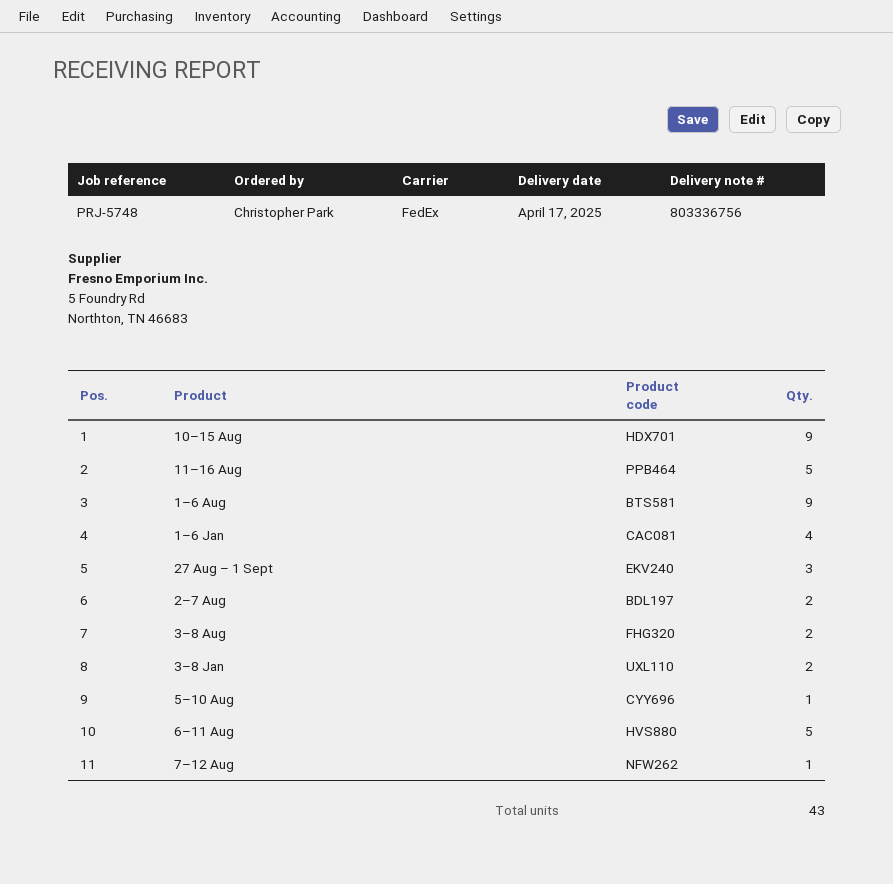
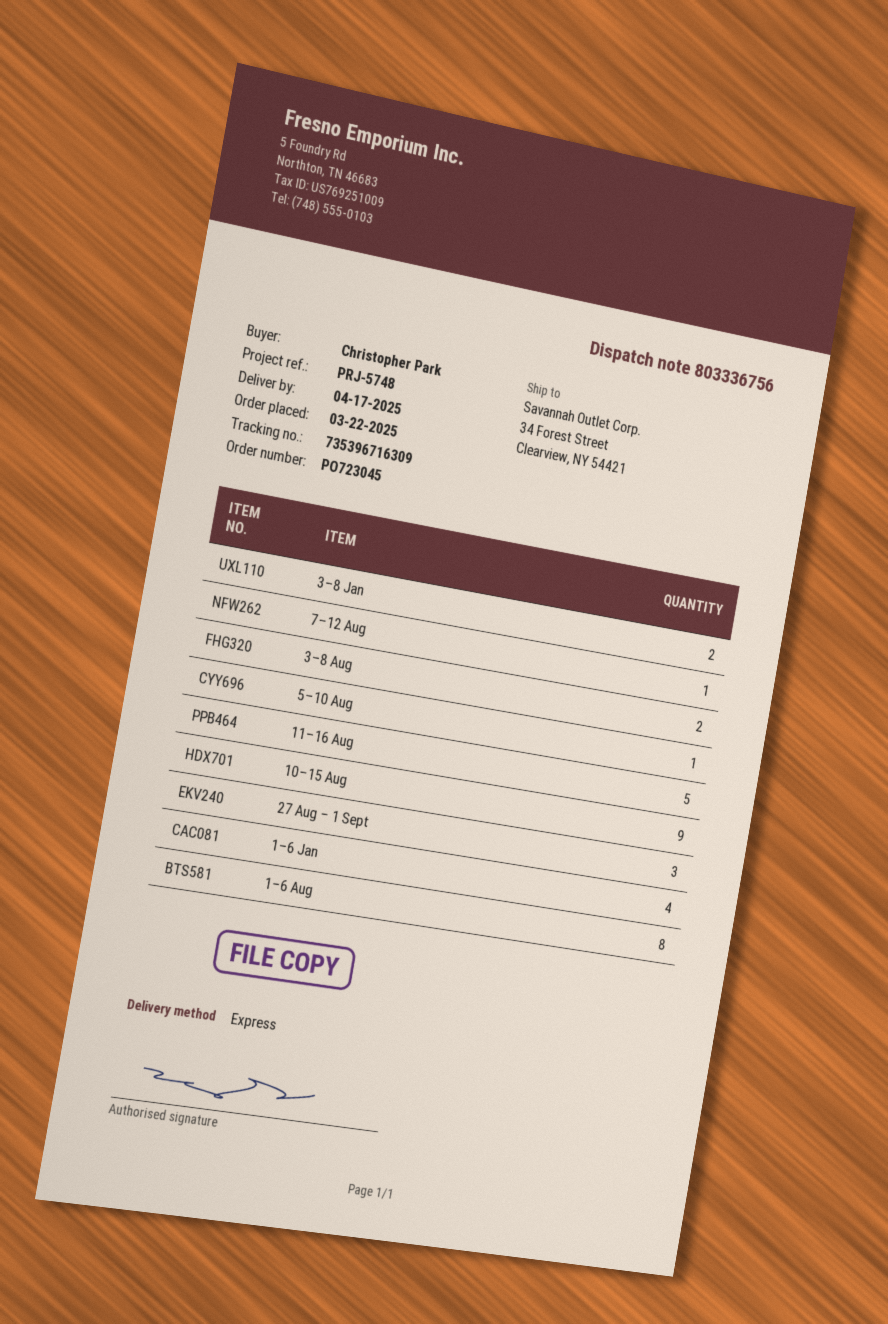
shipping method: FedEx -> express
1–6 Aug: 9 -> 8
2–7 Aug: 2 -> none
6–11 Aug: 5 -> none

